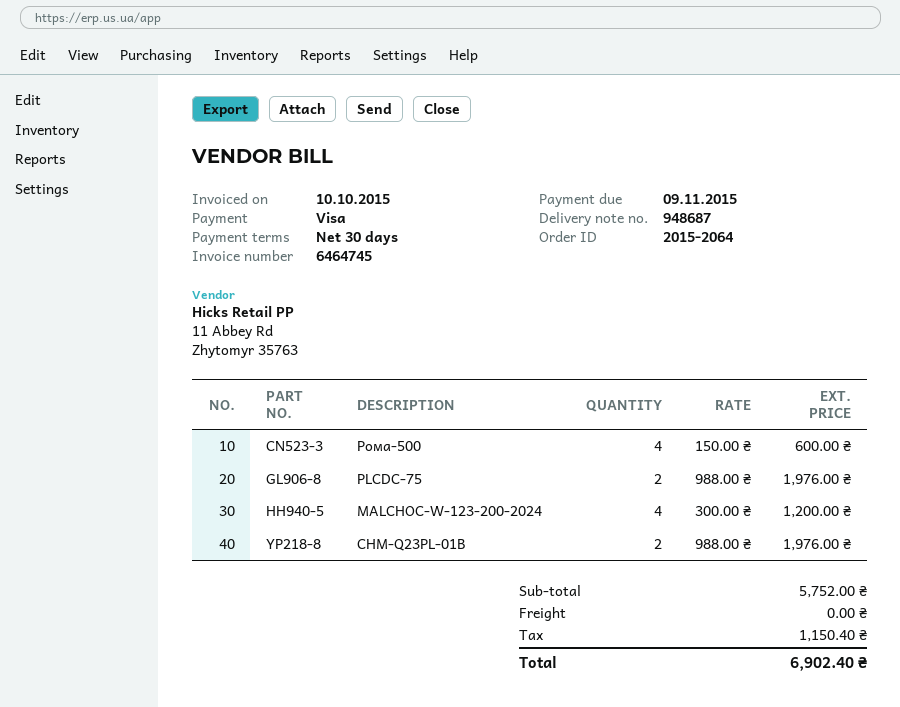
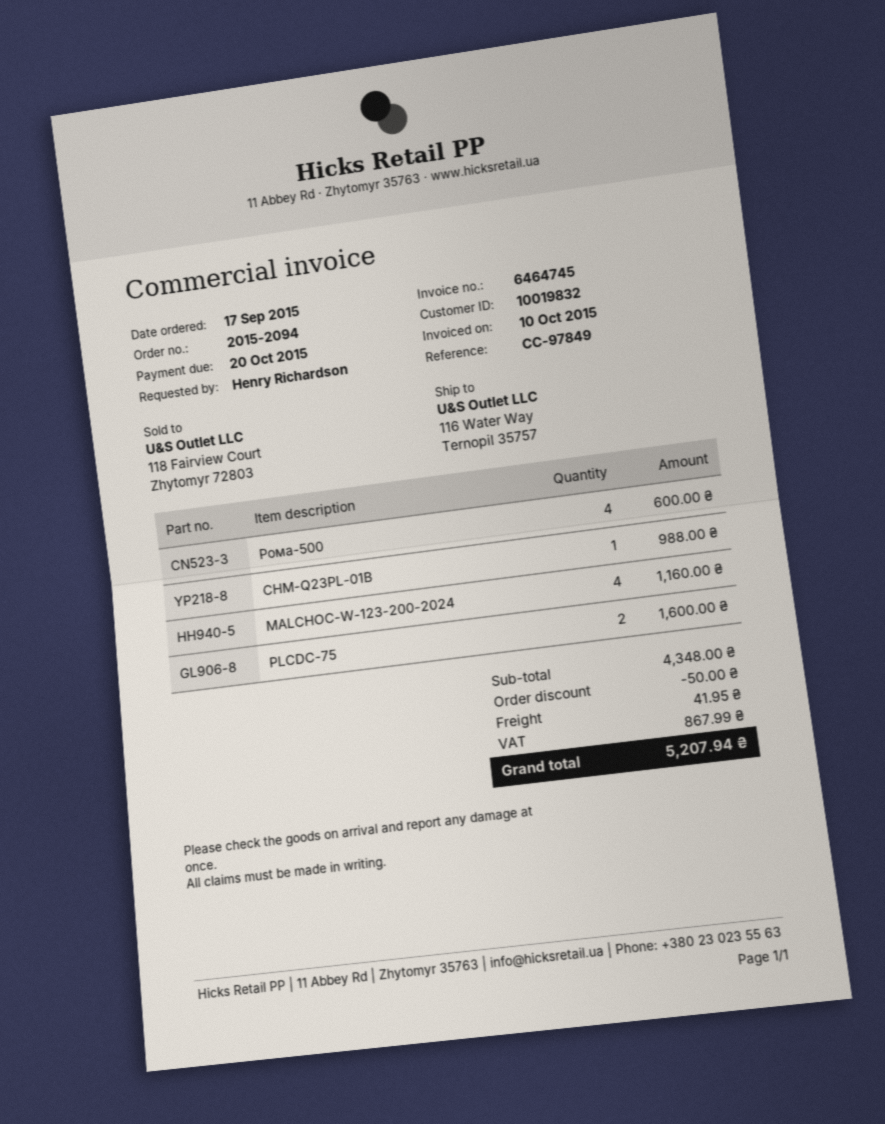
order number: 2015-2064 -> 2015-2094
due date: 2015-11-09 -> 2015-10-20
PLCDC-75: 2 for 1976.00 -> 2 for 1600.00
MALCHOC-W-123-200-2024: 4 for 1200.00 -> 4 for 1160.00
CHM-Q23PL-01B: 2 for 1976.00 -> 1 for 988.00
subtotal: 5752.00 -> 4348.00
discount: none -> 50.00
shipping: 0.00 -> 41.95
tax: 1150.40 -> 867.99
total: 6902.40 -> 5207.94

